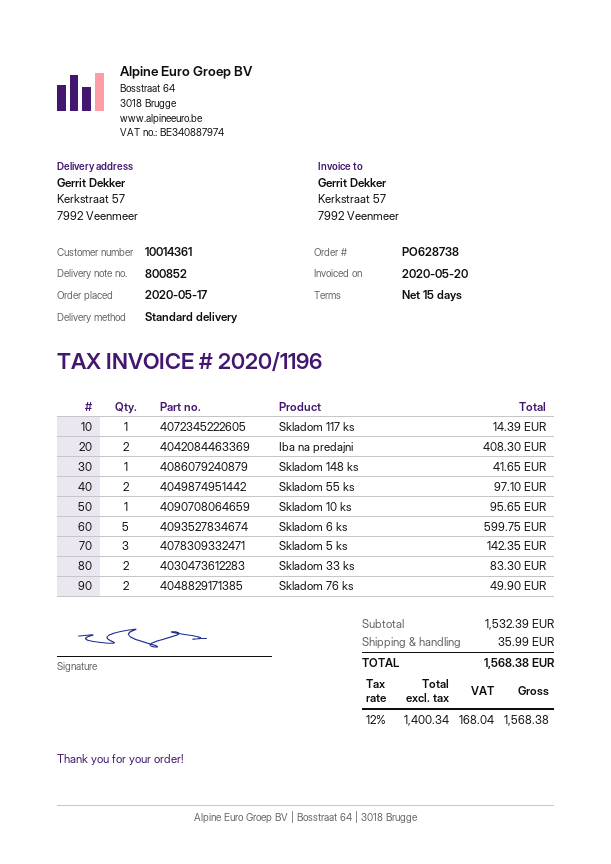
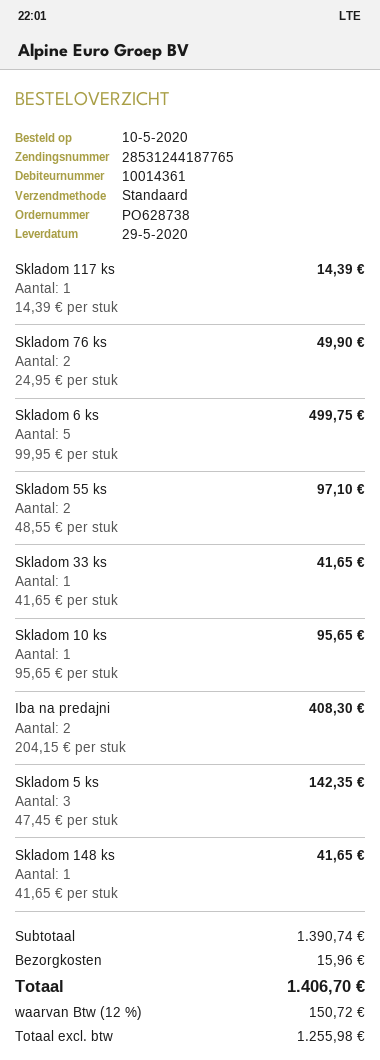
order date: 2020-05-17 -> 2020-05-10
Skladom 6 ks: 5 for 599.75 -> 5 for 499.75
Skladom 33 ks: 2 for 83.30 -> 1 for 41.65
subtotal: 1532.39 -> 1390.74
shipping: 35.99 -> 15.96
net: 1400.34 -> 1255.98
tax: 12% = 168.04 -> 12% = 150.72
total: 1568.38 -> 1406.70

